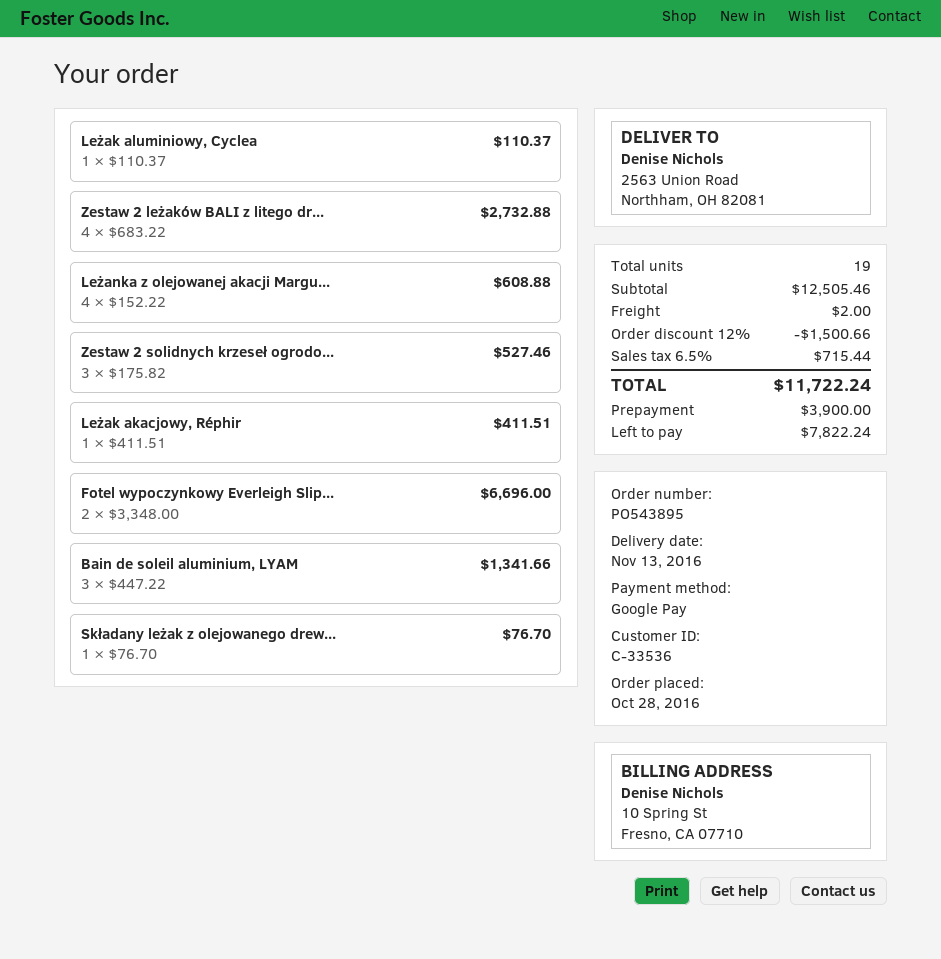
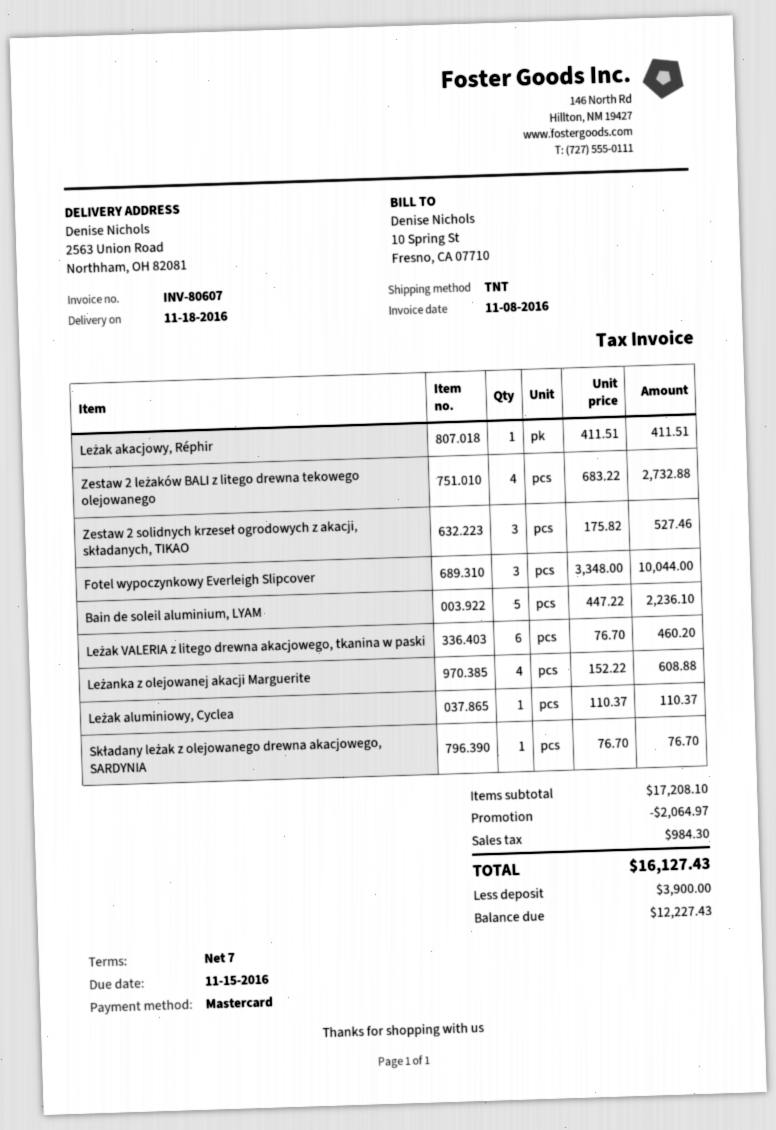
delivery date: 2016-11-13 -> 2016-11-18
payment method: Google Pay -> Mastercard
Fotel wypoczynkowy Everleigh Slip...: 2 x 3348.00 = 6696.00 -> 3 x 3348.00 = 10044.00
Bain de soleil aluminium, LYAM: 3 x 447.22 = 1341.66 -> 5 x 447.22 = 2236.10
Leżak VALERIA z litego drewna akacjowego, tkanina w paski: none -> 6 x 76.70 = 460.20
subtotal: 12505.46 -> 17208.10
discount: 1500.66 -> 2064.97
shipping: 2.00 -> none
tax: 715.44 -> 984.30
total: 11722.24 -> 16127.43
balance: 7822.24 -> 12227.43

